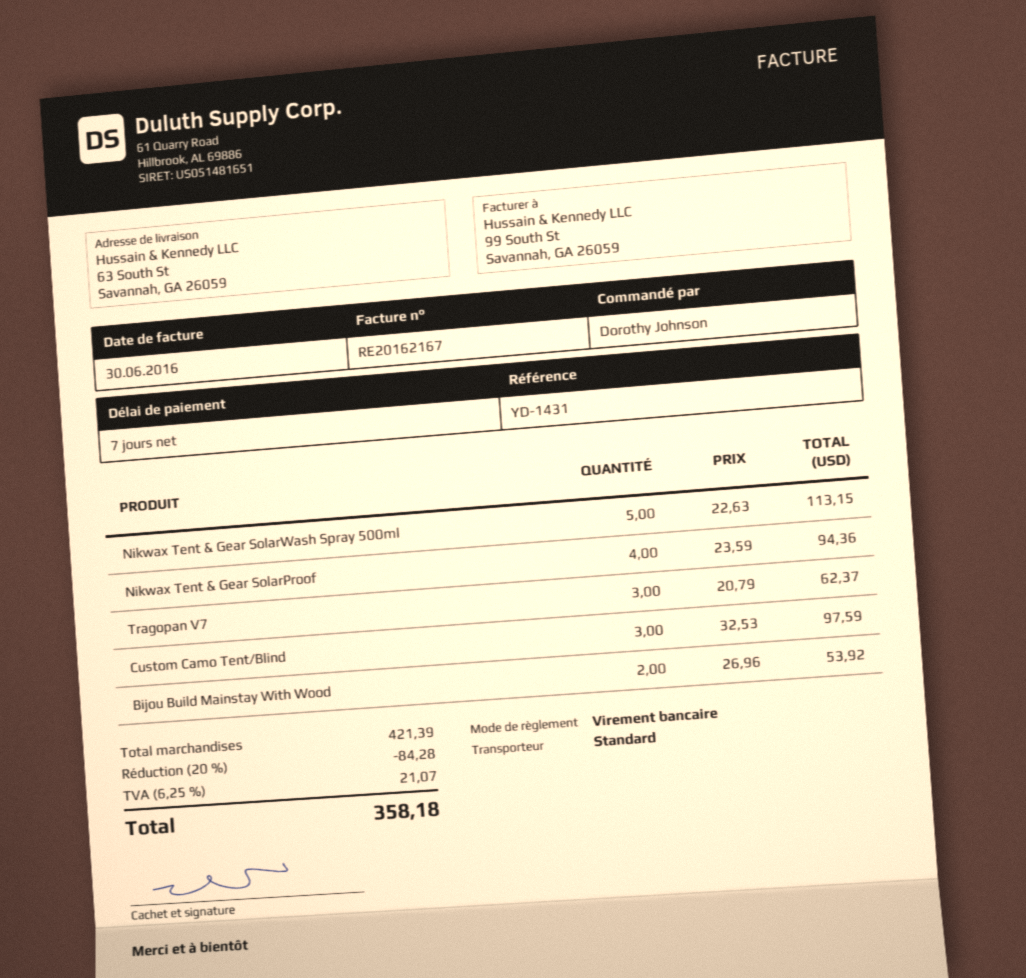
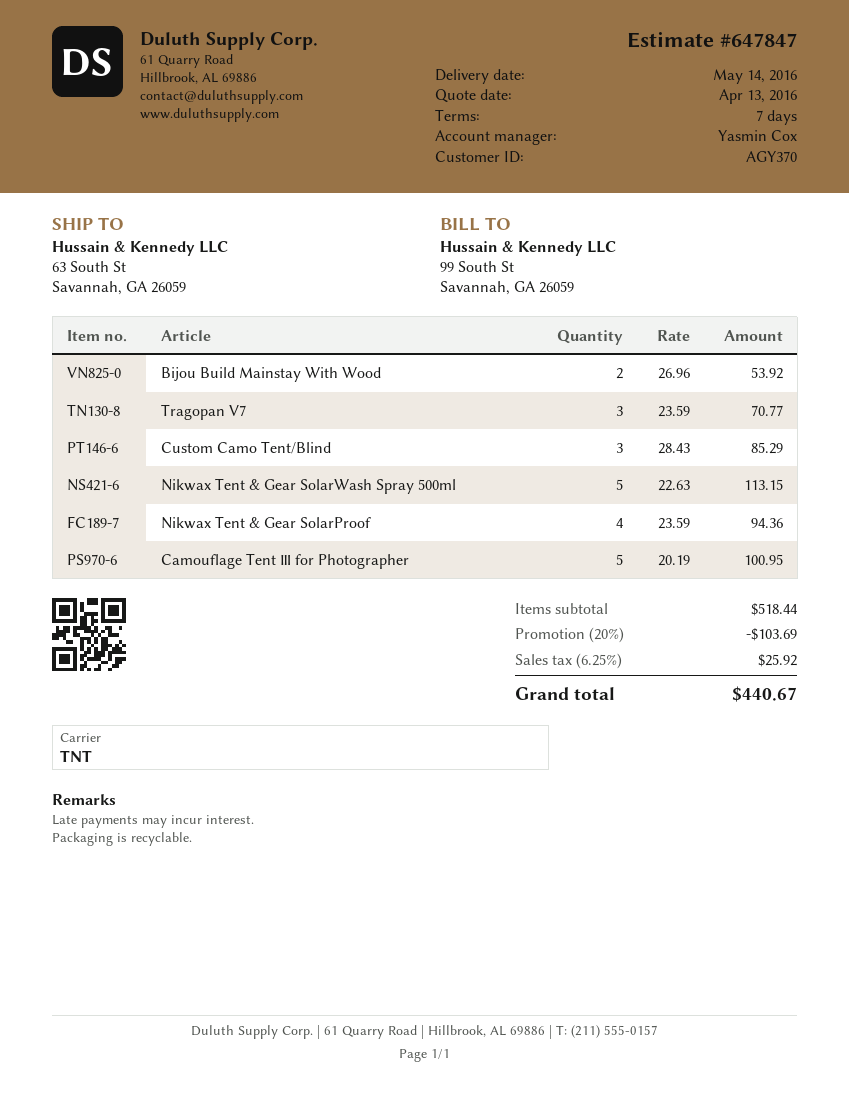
shipping method: standard -> TNT
Tragopan V7: 3 x 20.79 = 62.37 -> 3 x 23.59 = 70.77
Custom Camo Tent/Blind: 3 x 32.53 = 97.59 -> 3 x 28.43 = 85.29
Camouflage Tent Ⅲ for Photographer: none -> 5 x 20.19 = 100.95
subtotal: 421.39 -> 518.44
discount: 20% = 84.28 -> 20% = 103.69
tax: 6.25% = 21.07 -> 6.25% = 25.92
total: 358.18 -> 440.67

